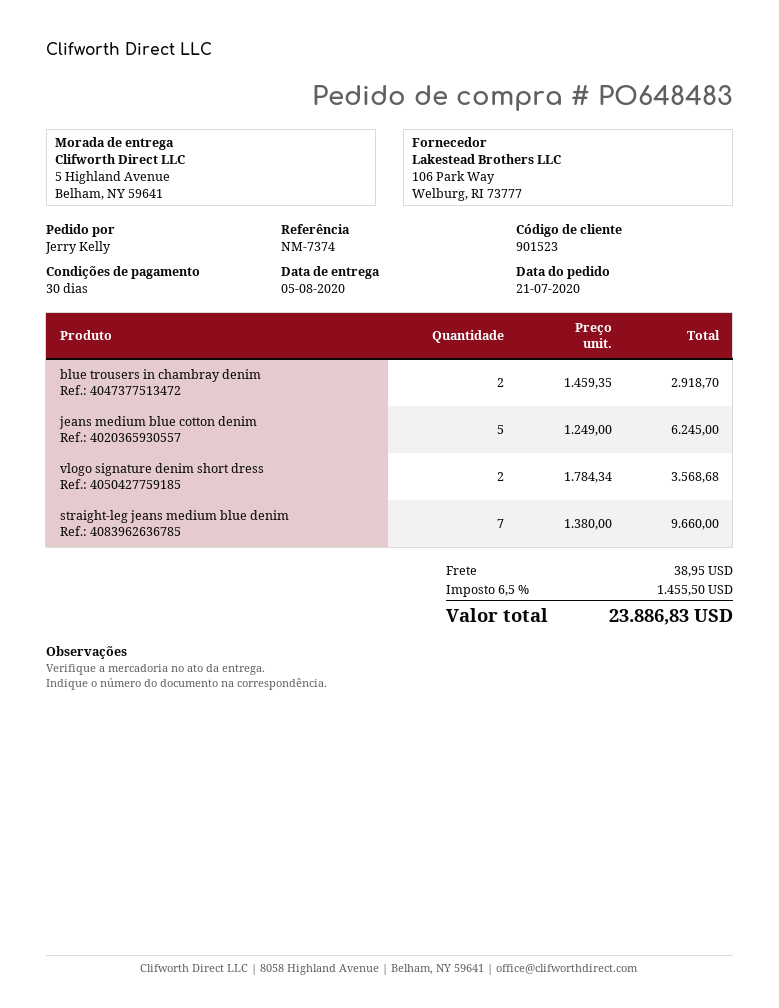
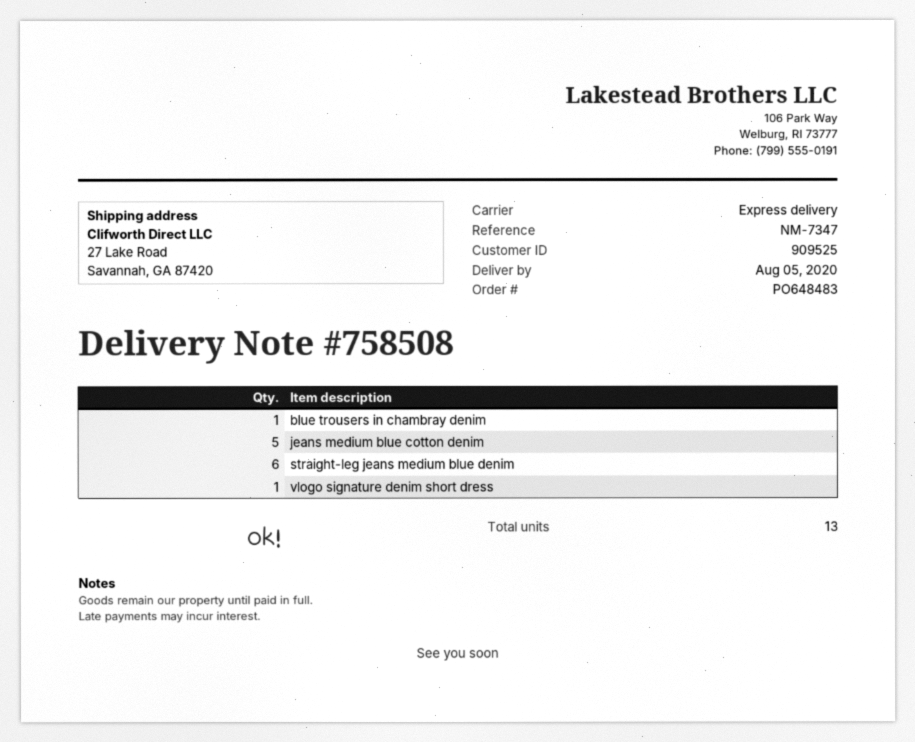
customer number: 901523 -> 909525
reference: NM-7374 -> NM-7347
ship to: 5 Highland Avenue, Belham, NY 59641 -> 27 Lake Road, Savannah, GA 87420
blue trousers in chambray denim: 2 -> 1
vlogo signature denim short dress: 2 -> 1
straight-leg jeans medium blue denim: 7 -> 6

